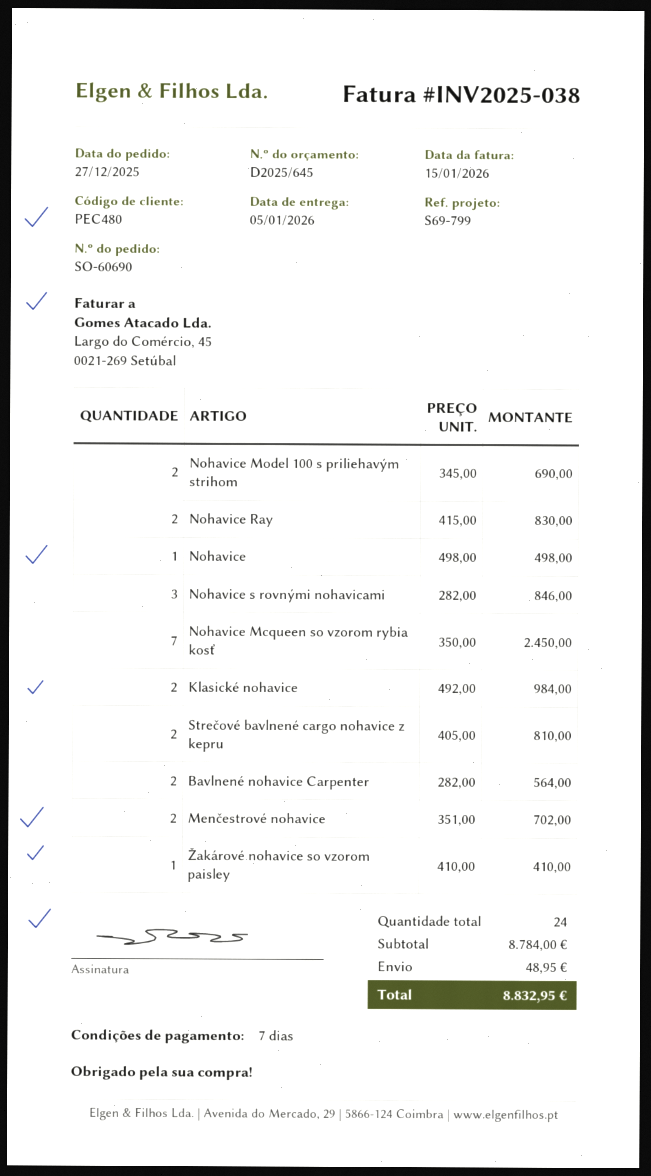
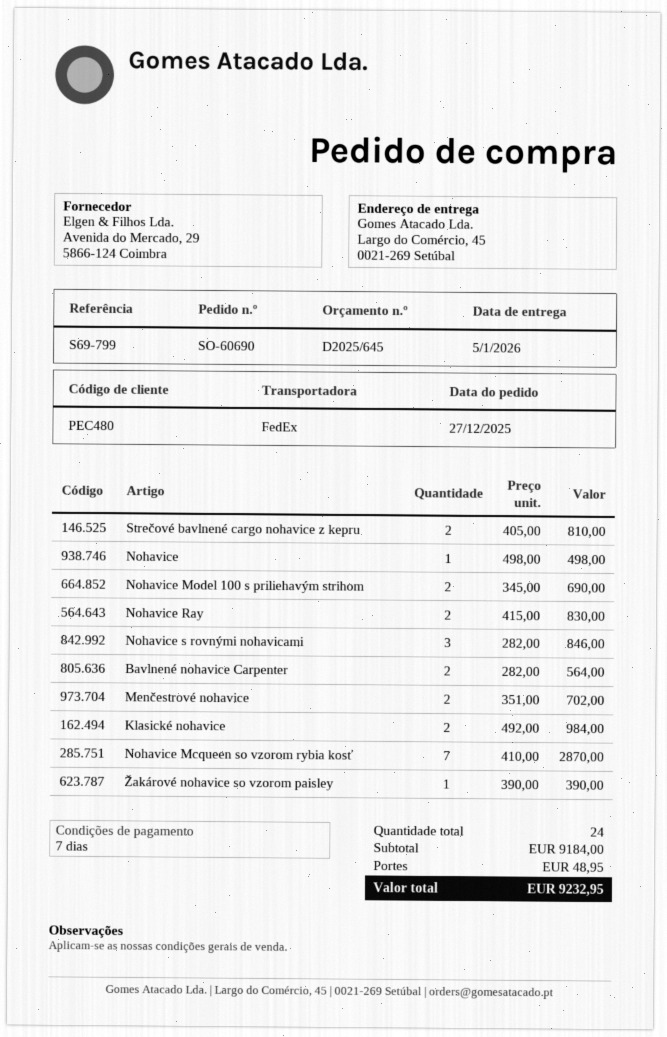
Nohavice Mcqueen so vzorom rybia kosť: 7 x 350.00 = 2450.00 -> 7 x 410.00 = 2870.00
Žakárové nohavice so vzorom paisley: 1 x 410.00 = 410.00 -> 1 x 390.00 = 390.00
subtotal: 8784.00 -> 9184.00
total: 8832.95 -> 9232.95

